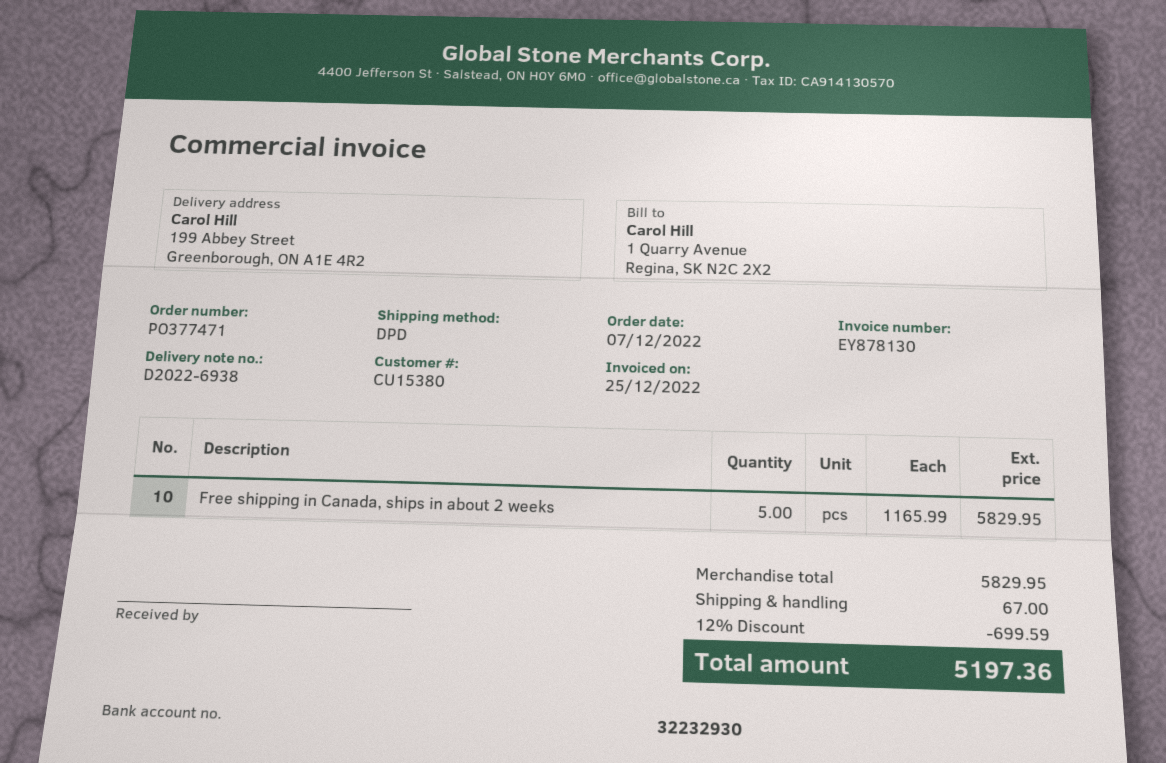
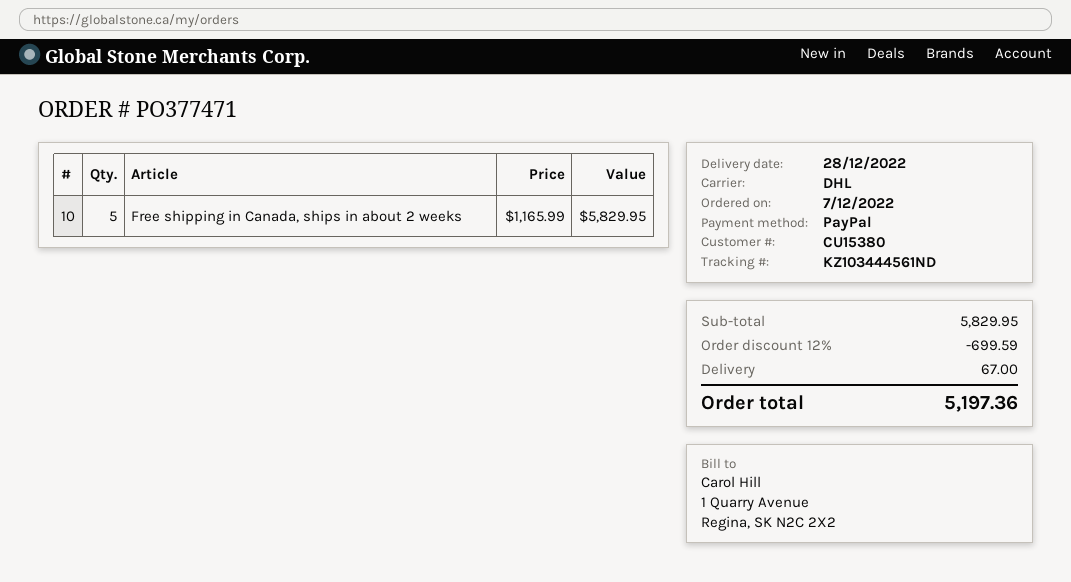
shipping method: DPD -> DHL

